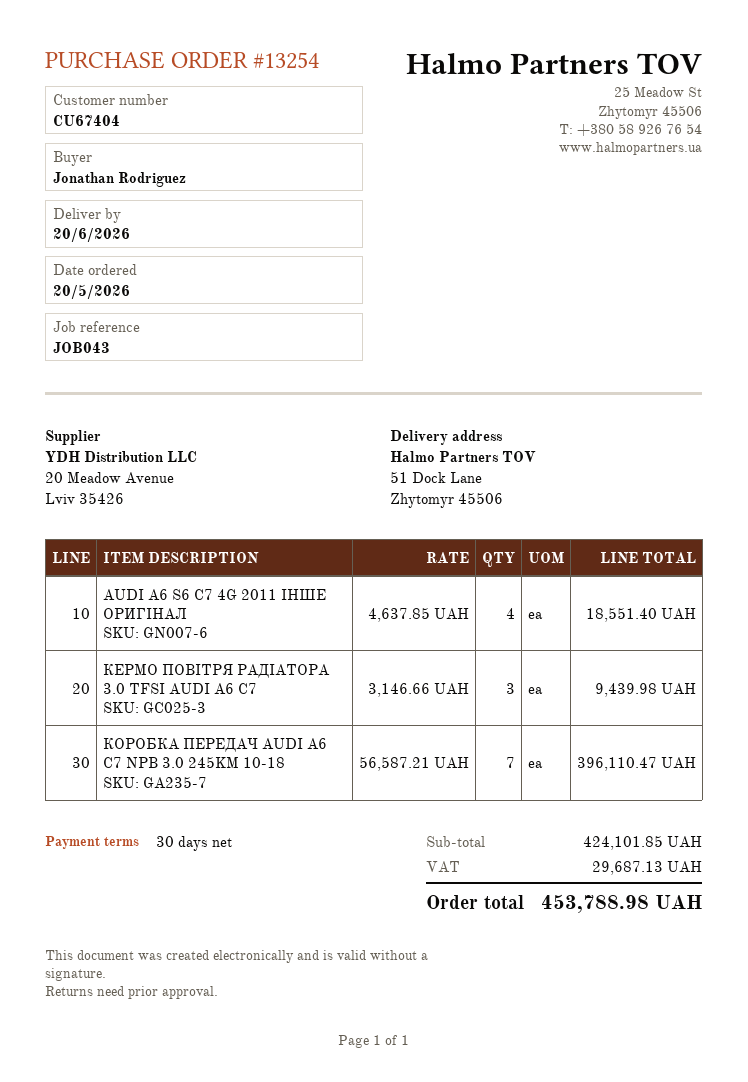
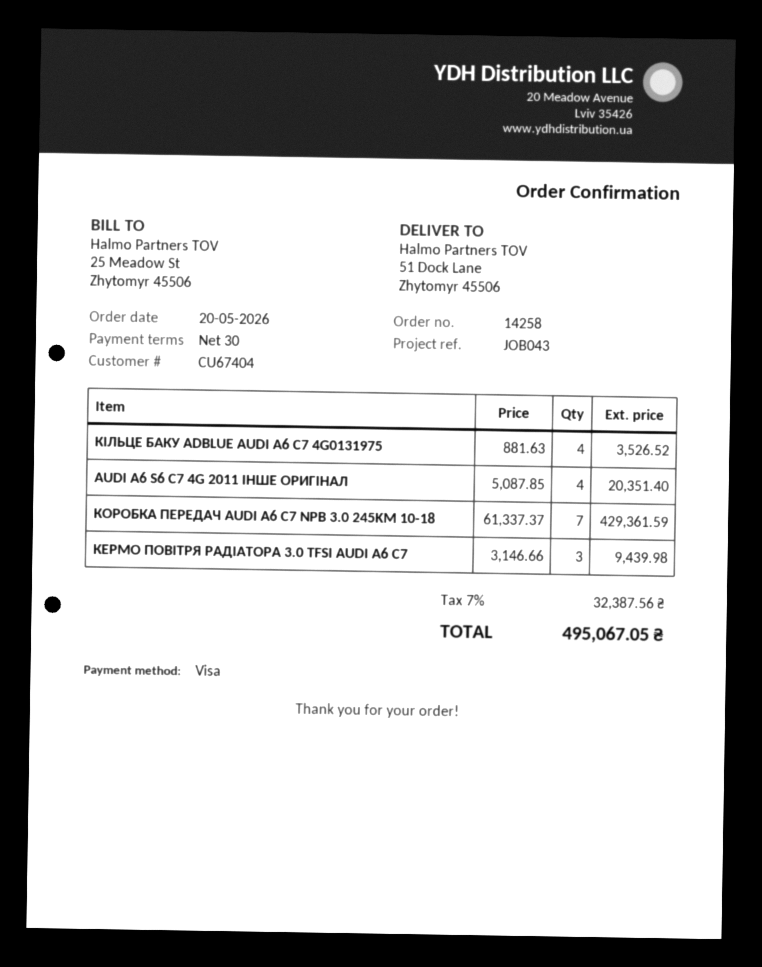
order number: 13254 -> 14258
AUDI A6 S6 C7 4G 2011 ІНШЕ ОРИГІНАЛ: 4 x 4637.85 = 18551.40 -> 4 x 5087.85 = 20351.40
КОРОБКА ПЕРЕДАЧ AUDI A6 C7 NPB 3.0 245KM 10-18: 7 x 56587.21 = 396110.47 -> 7 x 61337.37 = 429361.59
КІЛЬЦЕ БАКУ ADBLUE AUDI A6 C7 4G0131975: none -> 4 x 881.63 = 3526.52
tax: 29687.13 -> 32387.56
total: 453788.98 -> 495067.05

